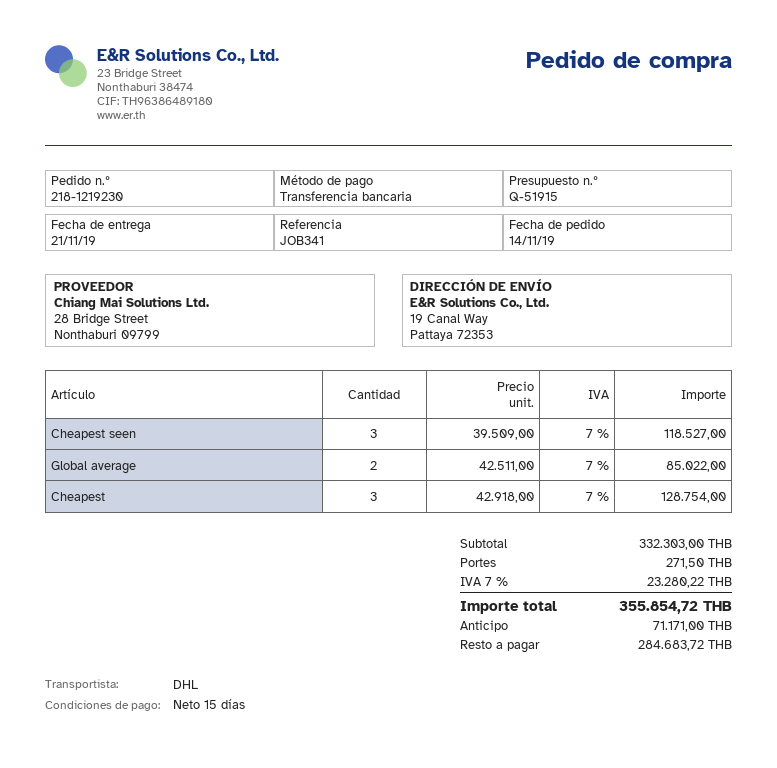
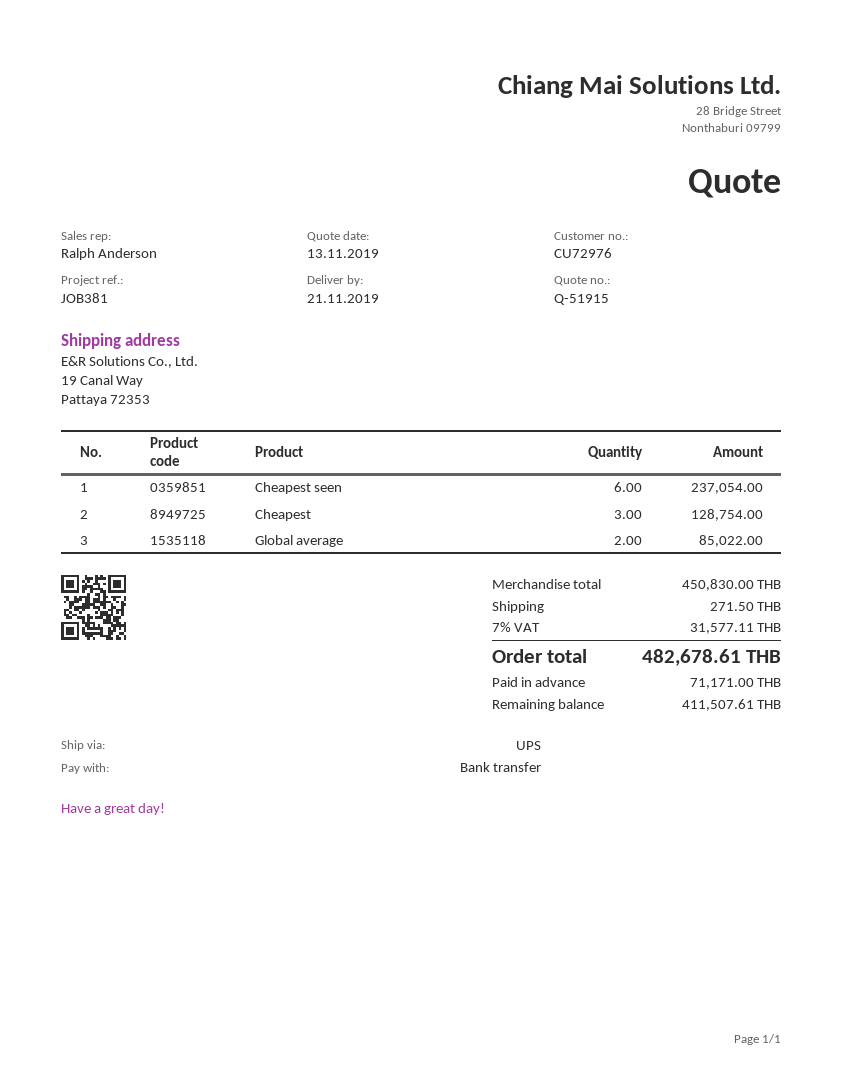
reference: JOB341 -> JOB381
shipping method: DHL -> UPS
Cheapest seen: 3 for 118527.00 -> 6 for 237054.00
subtotal: 332303.00 -> 450830.00
tax: 7% = 23280.22 -> 7% = 31577.11
total: 355854.72 -> 482678.61
balance: 284683.72 -> 411507.61

